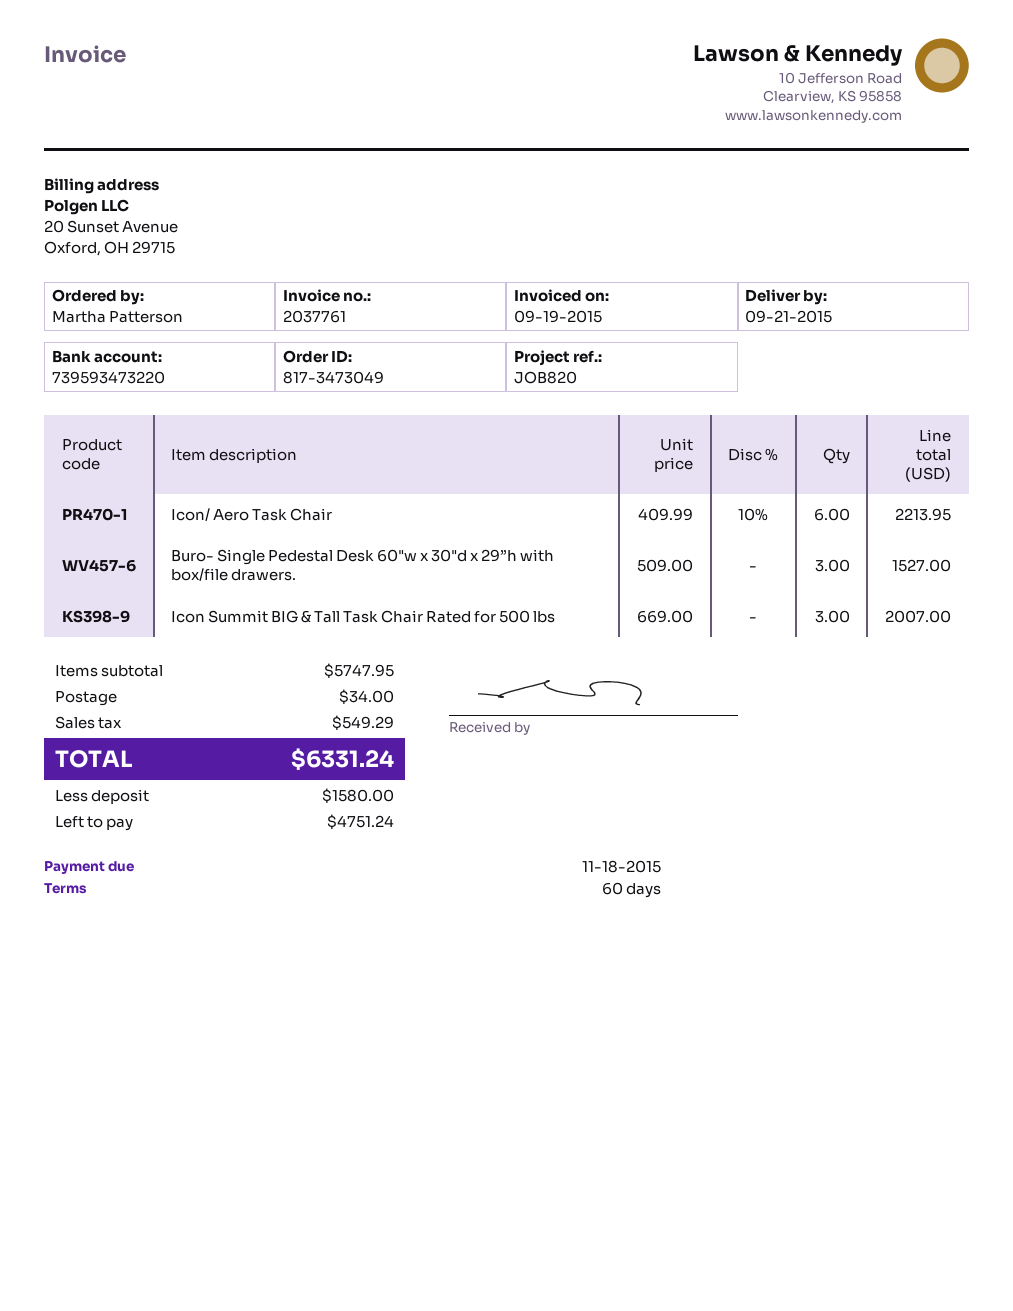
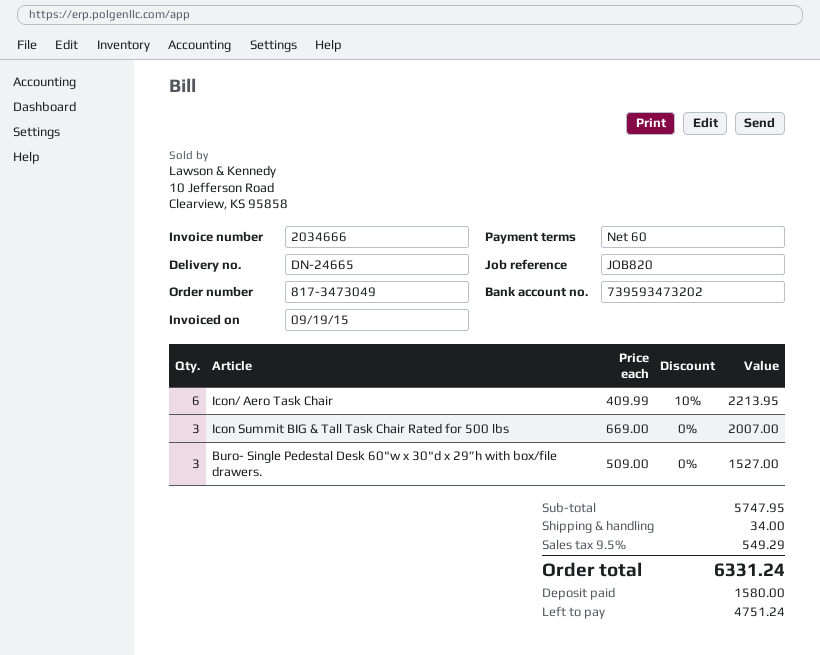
invoice number: 2037761 -> 2034666
bank account: 739593473220 -> 739593473202

